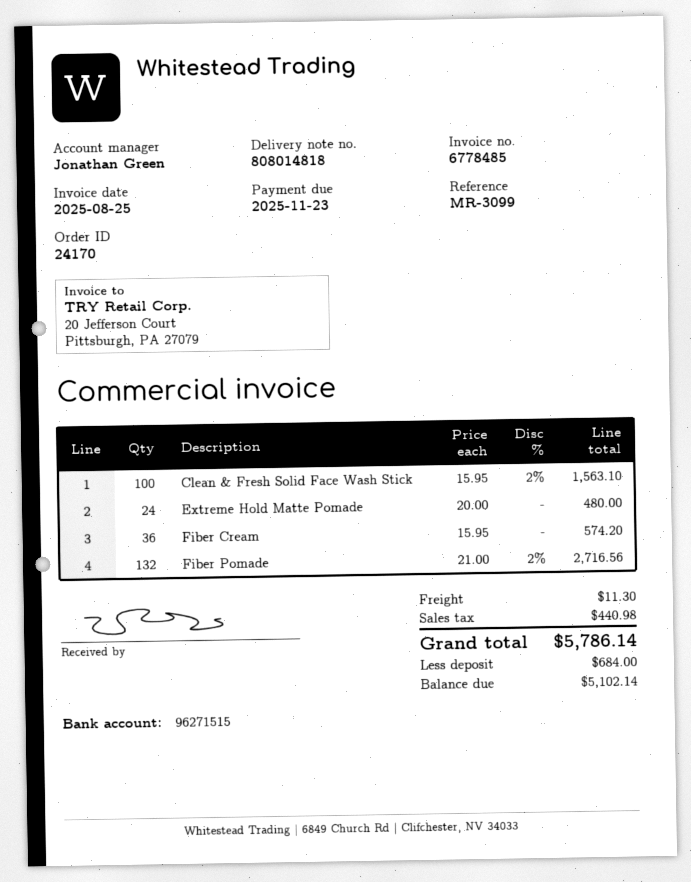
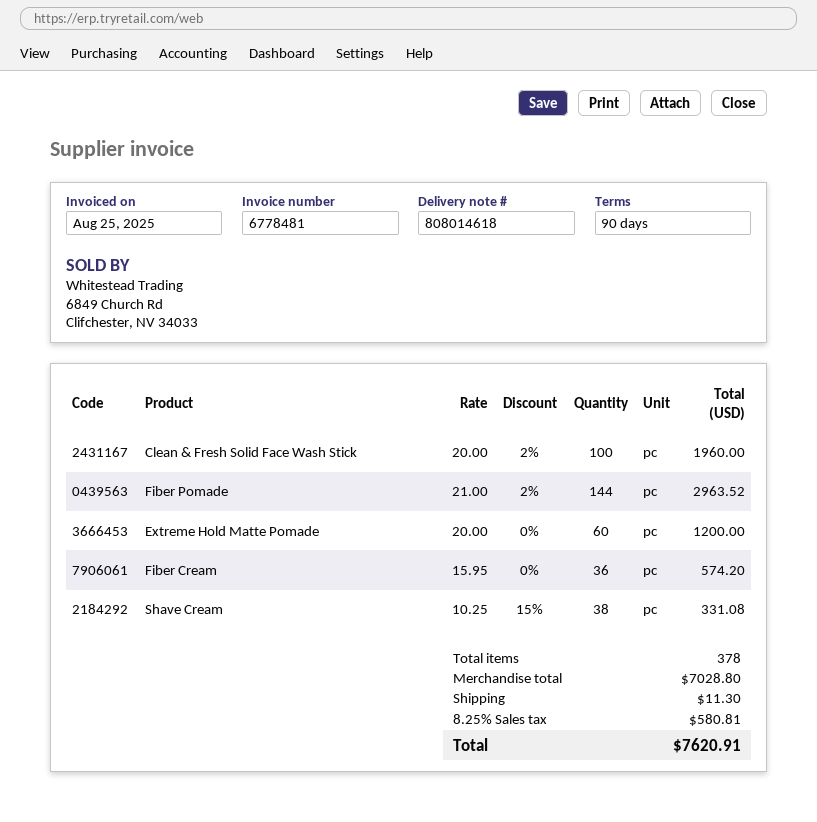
delivery note number: 808014818 -> 808014618
invoice number: 6778485 -> 6778481
Clean & Fresh Solid Face Wash Stick: 100 x 15.95 - 2% = 1563.10 -> 100 x 20.00 - 2% = 1960.00
Extreme Hold Matte Pomade: 24 x 20.00 = 480.00 -> 60 x 20.00 = 1200.00
Fiber Pomade: 132 x 21.00 - 2% = 2716.56 -> 144 x 21.00 - 2% = 2963.52
Shave Cream: none -> 38 x 10.25 - 15% = 331.08
tax: 440.98 -> 580.81
total: 5786.14 -> 7620.91

